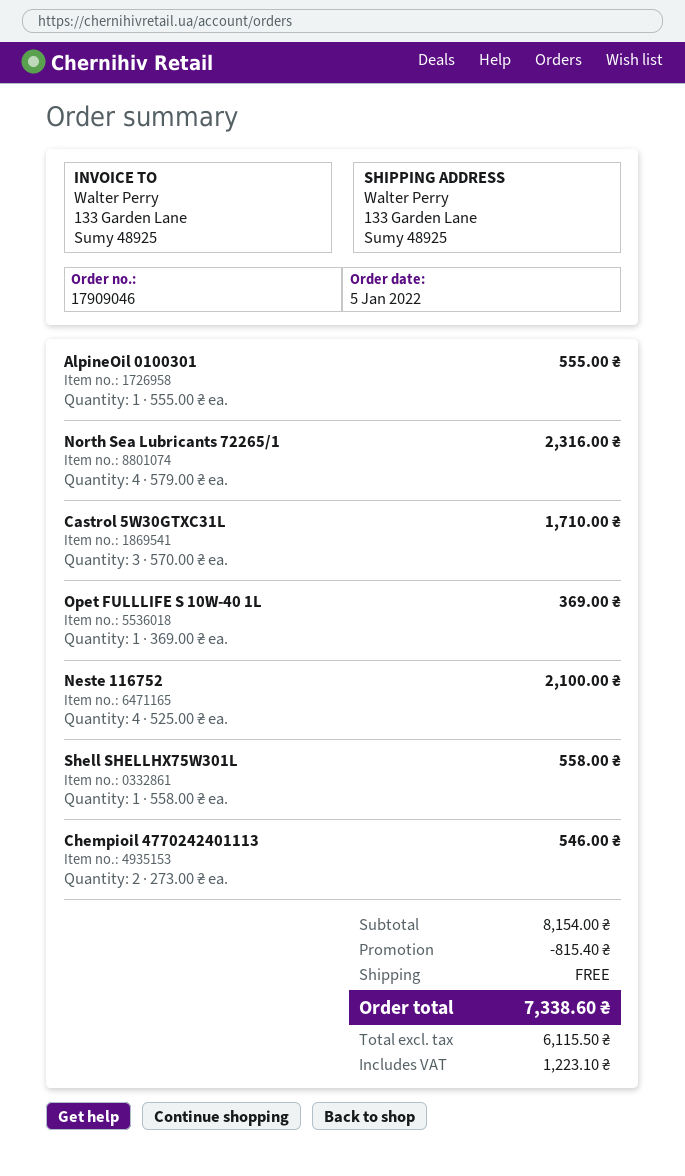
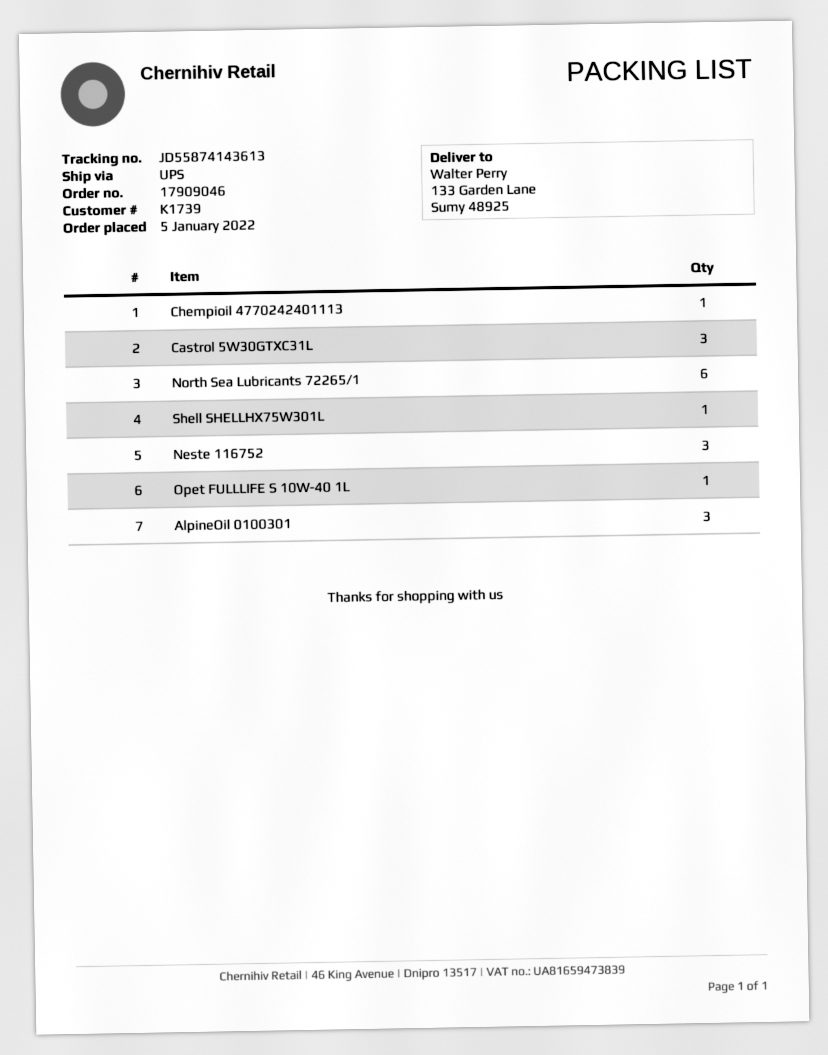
AlpineOil 0100301: 1 -> 3
North Sea Lubricants 72265/1: 4 -> 6
Neste 116752: 4 -> 3
Chempioil 4770242401113: 2 -> 1

